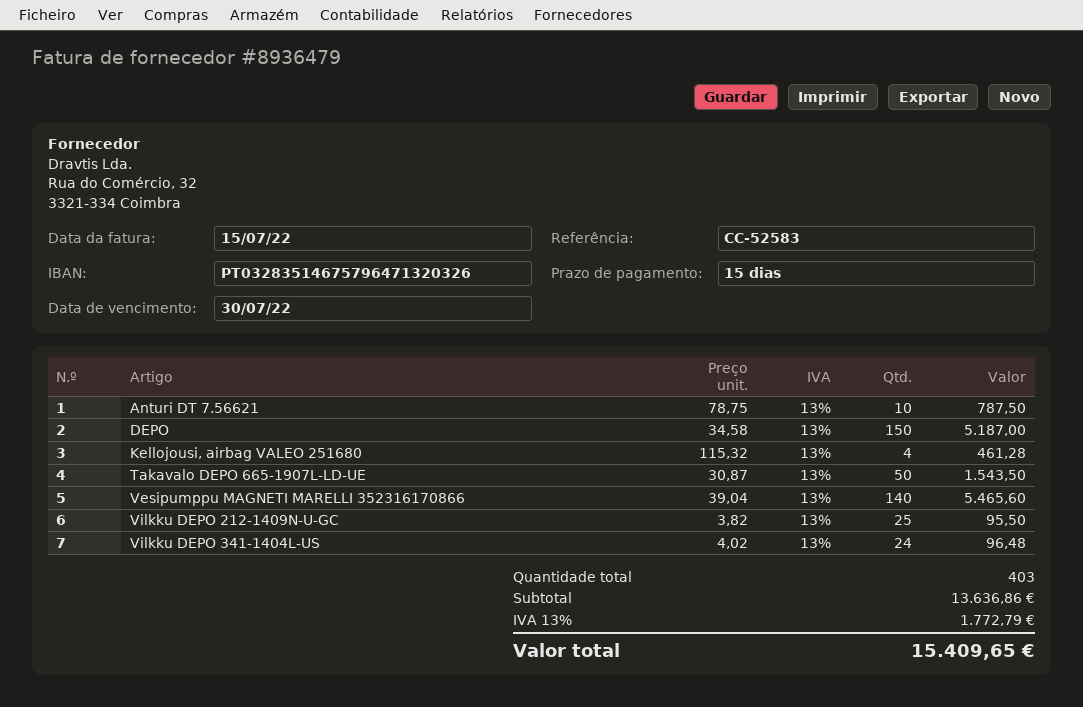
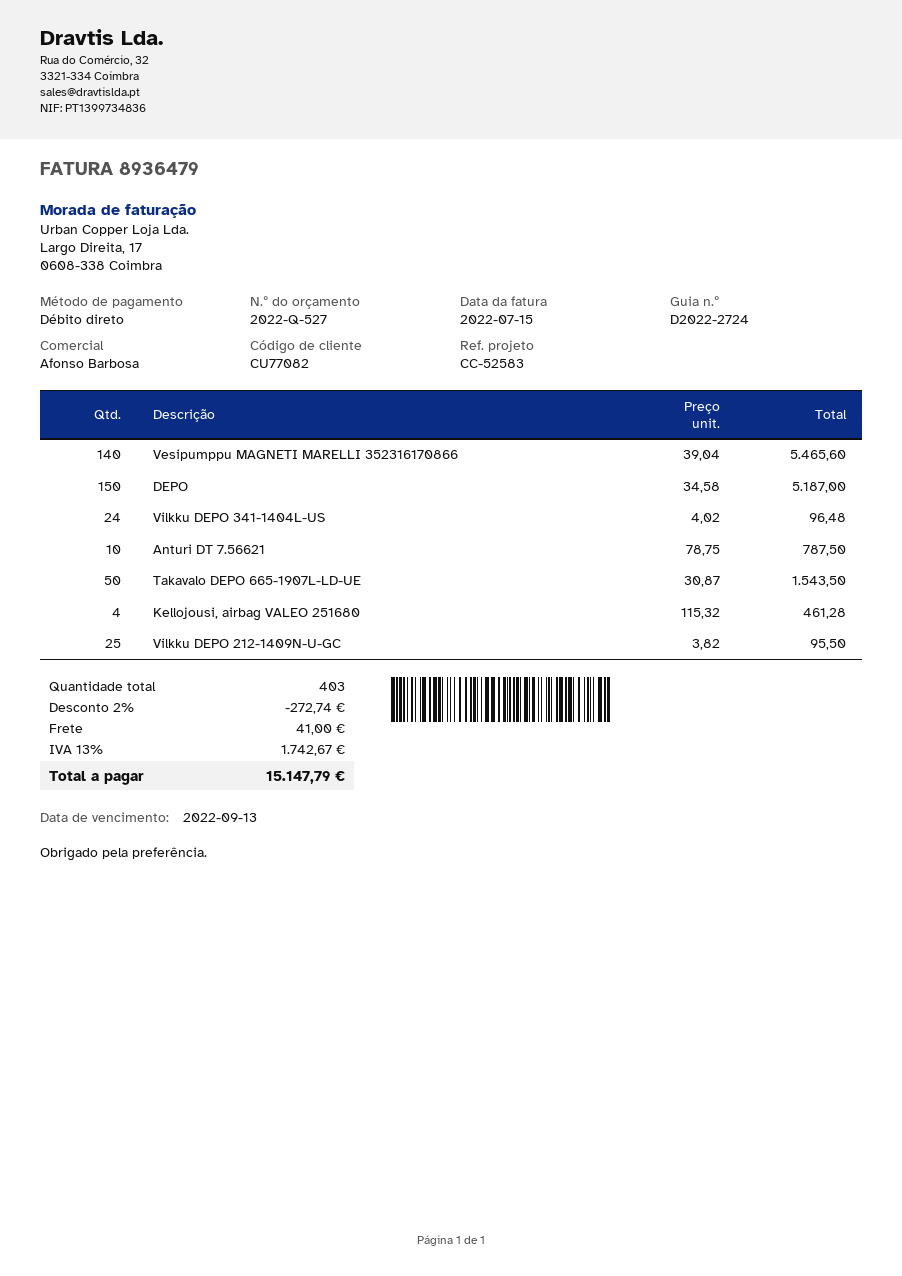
due date: 2022-07-30 -> 2022-09-13
discount: none -> 2% = 272.74
shipping: none -> 41.00
tax: 13% = 1772.79 -> 13% = 1742.67
total: 15409.65 -> 15147.79

